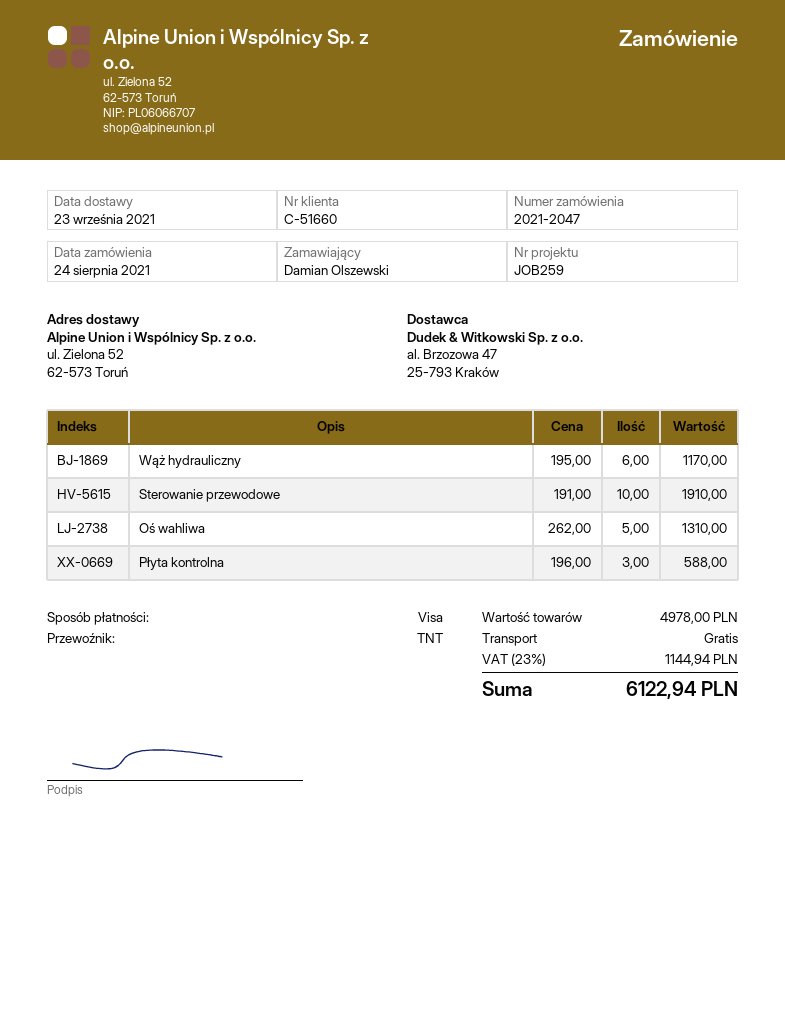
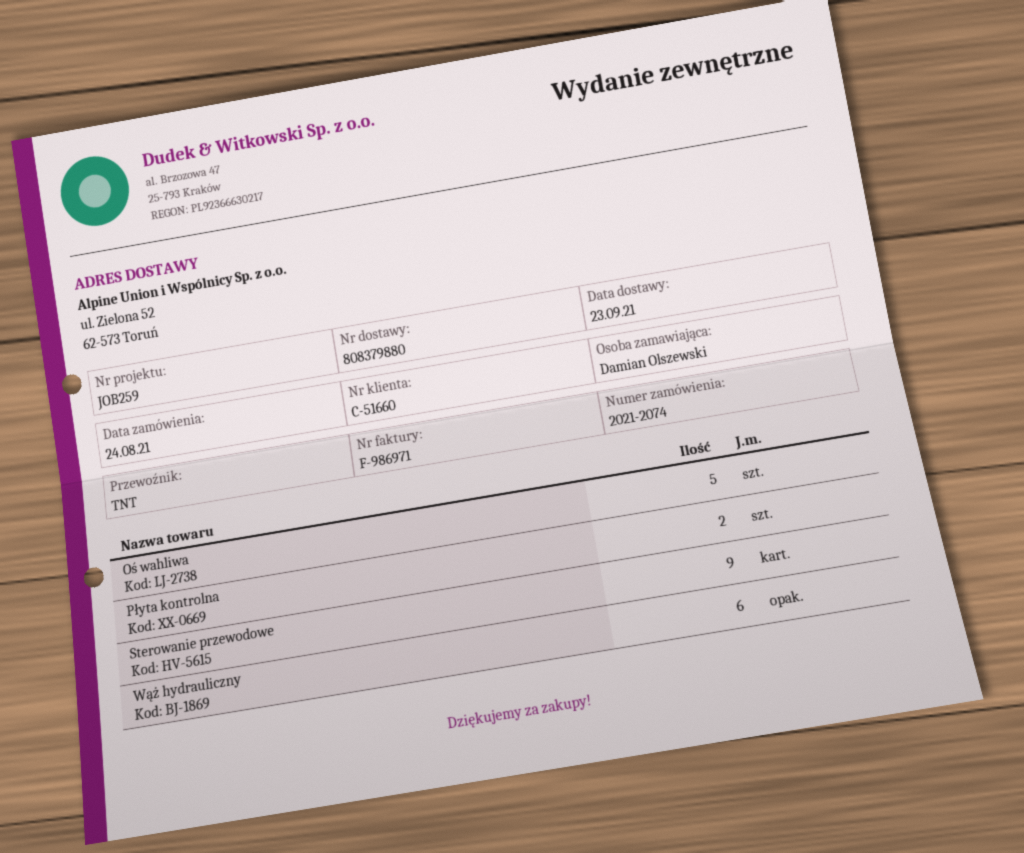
order number: 2021-2047 -> 2021-2074
Sterowanie przewodowe: 10 -> 9
Płyta kontrolna: 3 -> 2

